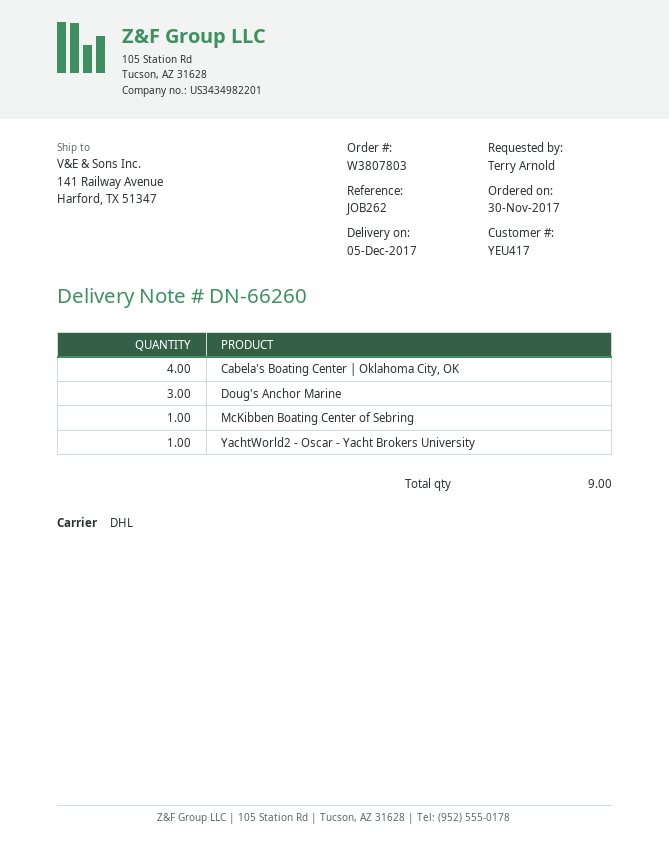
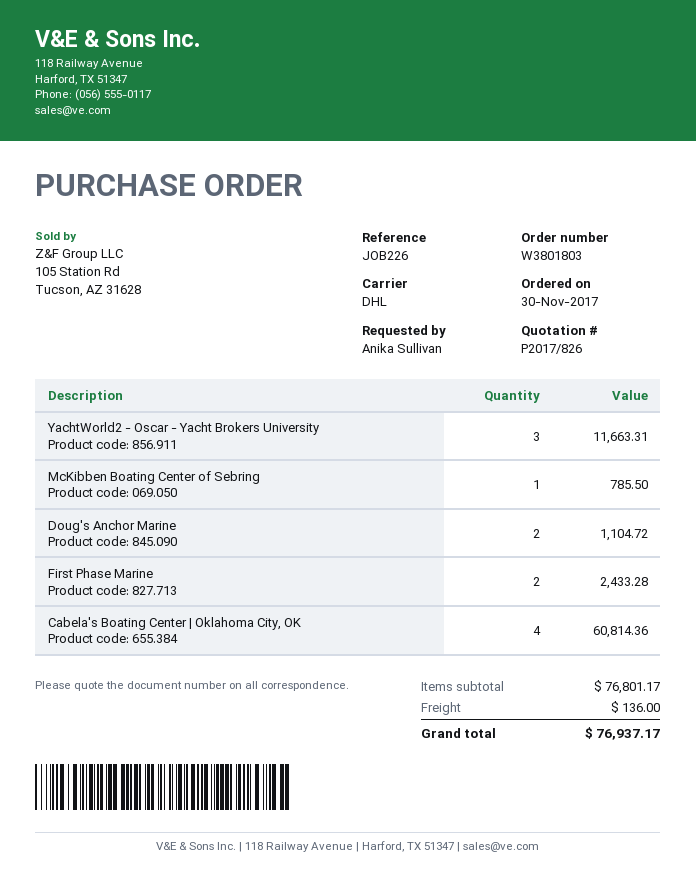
order number: W3807803 -> W3801803
reference: JOB262 -> JOB226
ordered by: Terry Arnold -> Anika Sullivan
Doug's Anchor Marine: 3 -> 2
YachtWorld2 - Oscar - Yacht Brokers University: 1 -> 3
First Phase Marine: none -> 2

